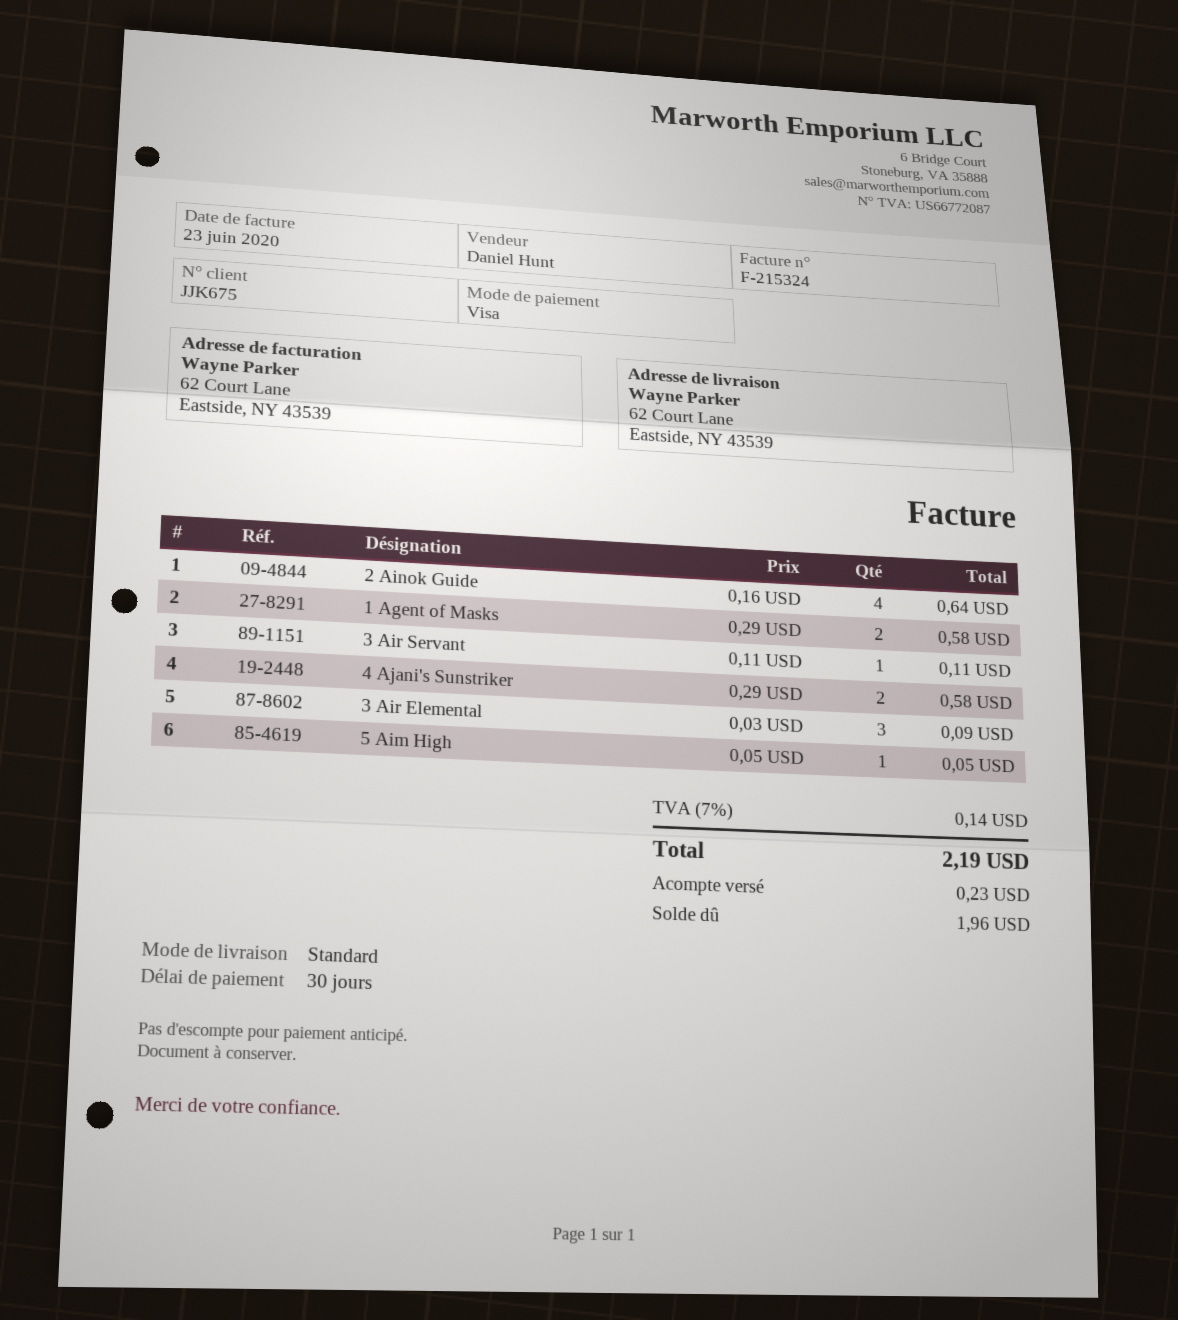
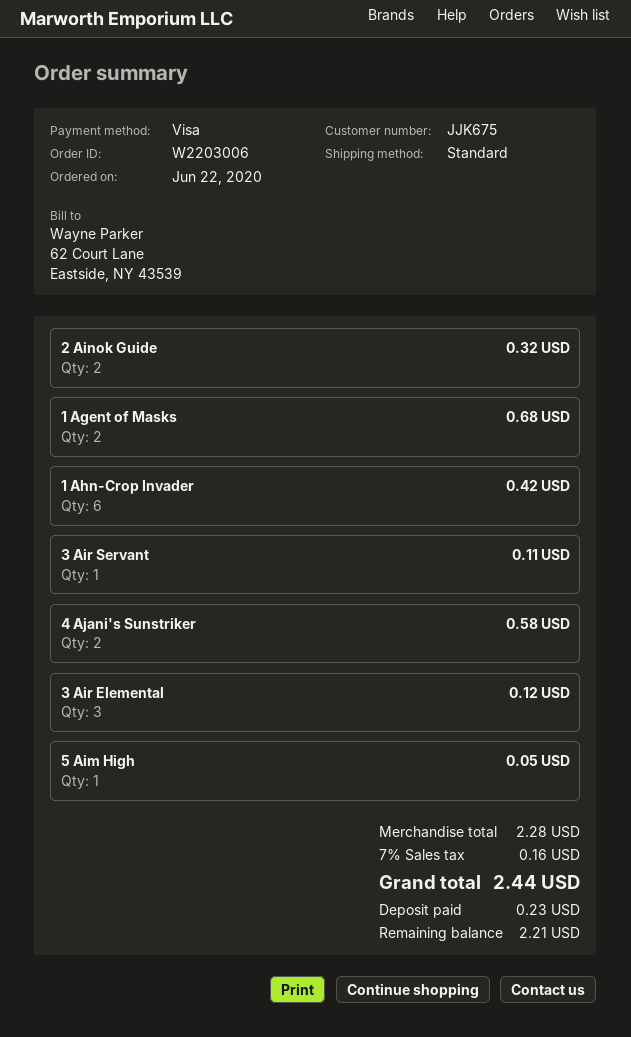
2 Ainok Guide: 4 for 0.64 -> 2 for 0.32
1 Agent of Masks: 2 for 0.58 -> 2 for 0.68
3 Air Elemental: 3 for 0.09 -> 3 for 0.12
1 Ahn-Crop Invader: none -> 6 for 0.42
tax: 7% = 0.14 -> 7% = 0.16
total: 2.19 -> 2.44
balance: 1.96 -> 2.21

